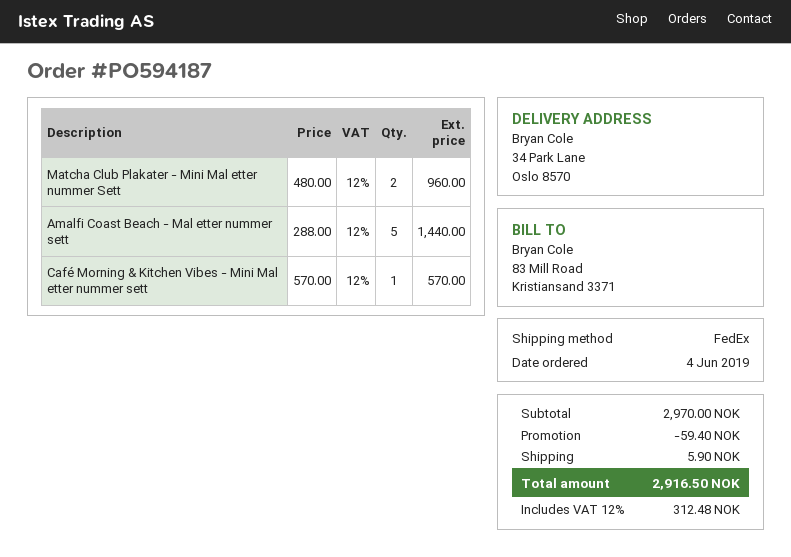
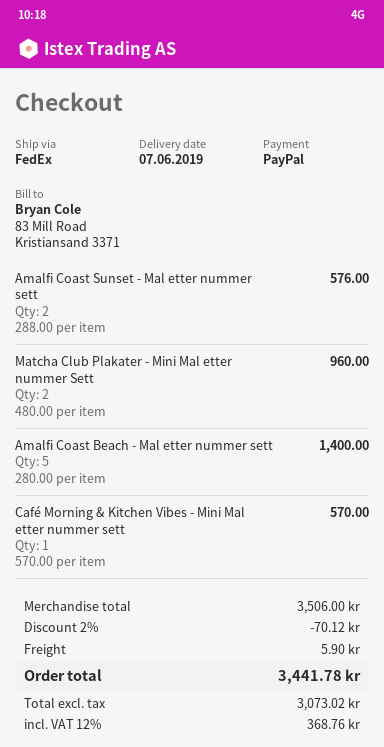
Amalfi Coast Beach - Mal etter nummer sett: 5 x 288.00 = 1440.00 -> 5 x 280.00 = 1400.00
Amalfi Coast Sunset - Mal etter nummer sett: none -> 2 x 288.00 = 576.00
subtotal: 2970.00 -> 3506.00
discount: 59.40 -> 70.12
tax: 12% = 312.48 -> 12% = 368.76
total: 2916.50 -> 3441.78

